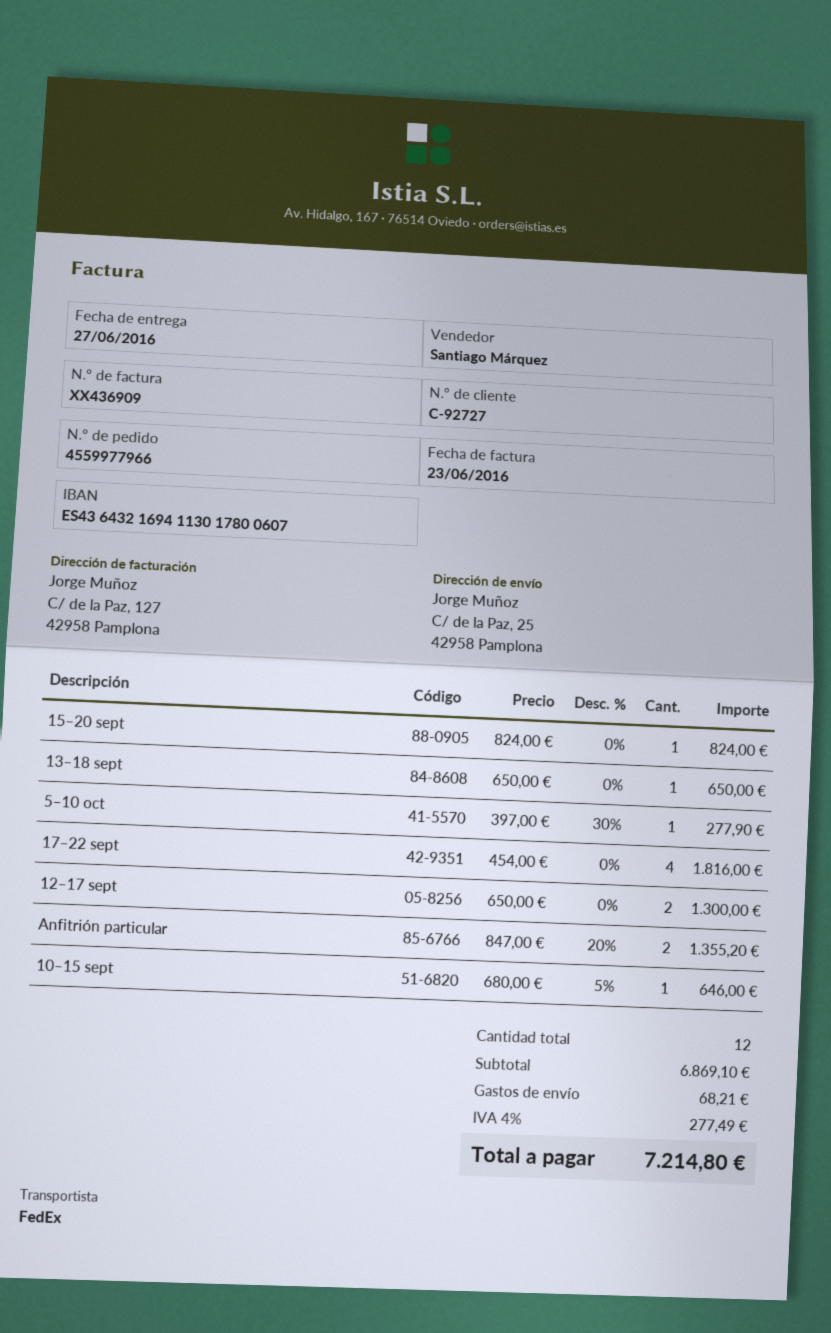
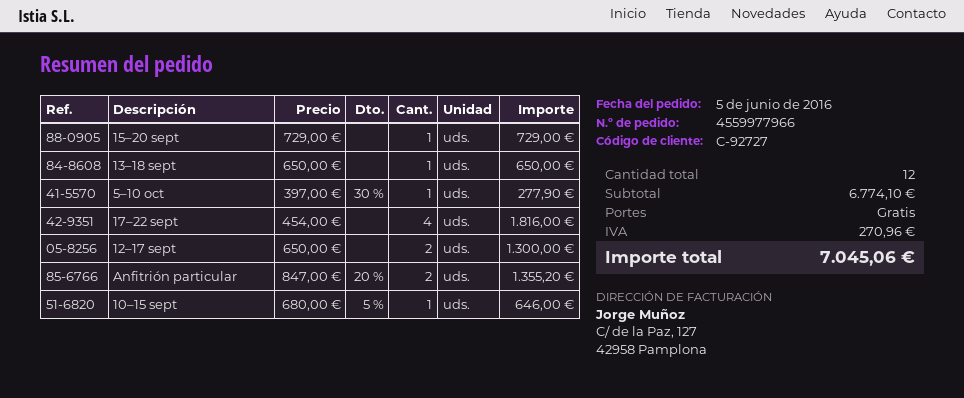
15–20 sept: 1 x 824.00 = 824.00 -> 1 x 729.00 = 729.00
subtotal: 6869.10 -> 6774.10
shipping: 68.21 -> 0.00
tax: 277.49 -> 270.96
total: 7214.80 -> 7045.06

